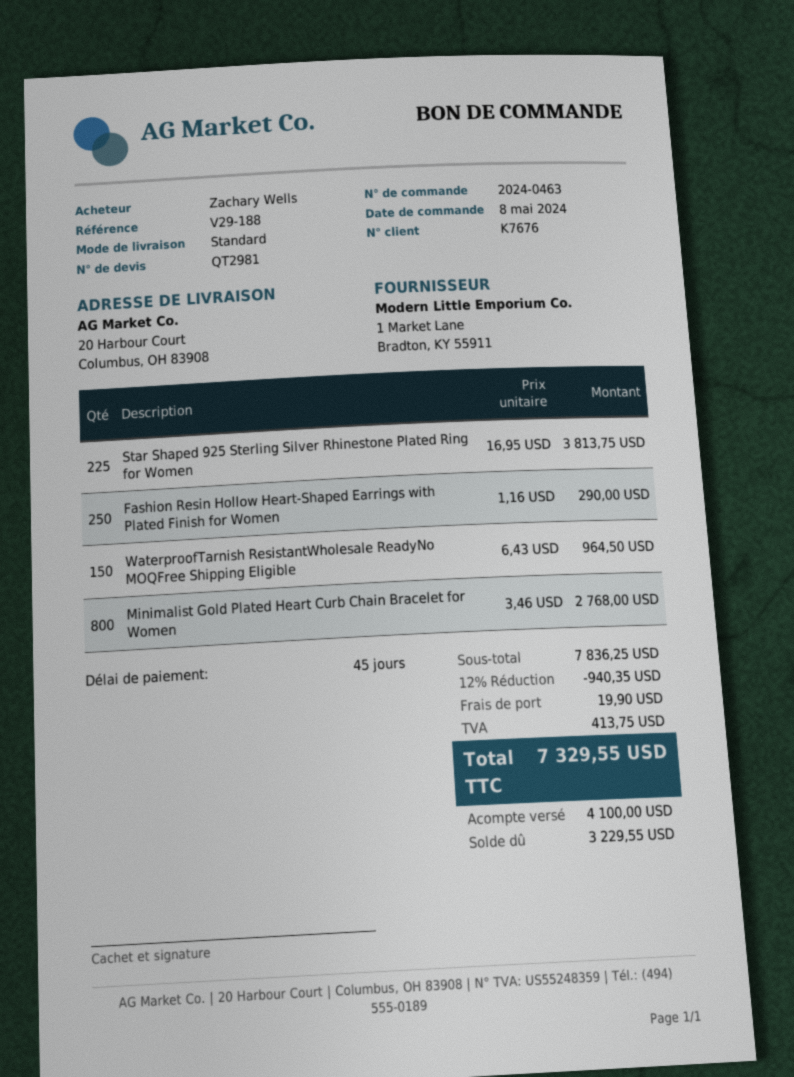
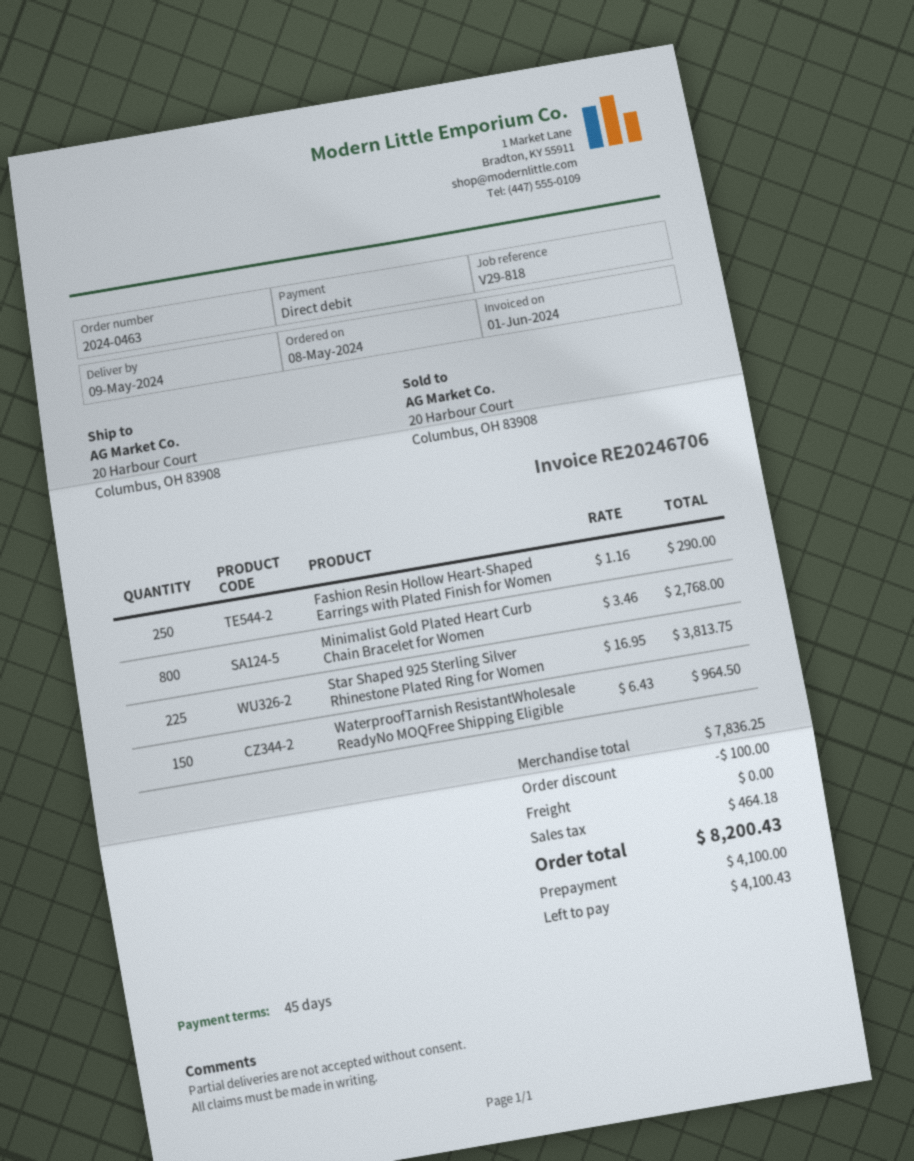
reference: V29-188 -> V29-818
discount: 940.35 -> 100.00
shipping: 19.90 -> 0.00
tax: 413.75 -> 464.18
total: 7329.55 -> 8200.43
balance: 3229.55 -> 4100.43

